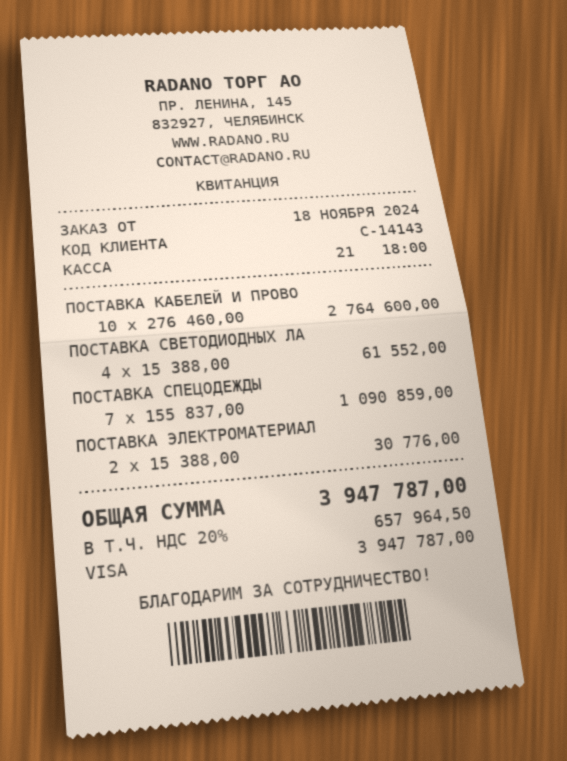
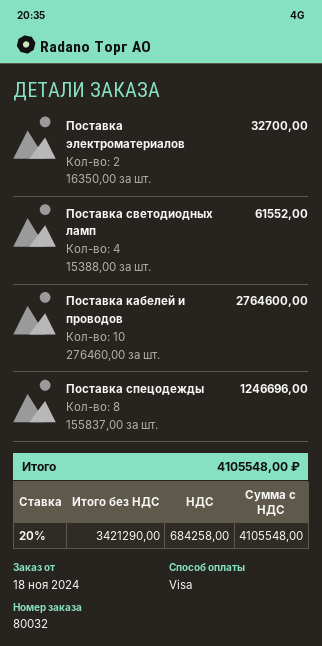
ПОСТАВКА СПЕЦОДЕЖДЫ: 7 x 155837.00 = 1090859.00 -> 8 x 155837.00 = 1246696.00
ПОСТАВКА ЭЛЕКТРОМАТЕРИАЛ: 2 x 15388.00 = 30776.00 -> 2 x 16350.00 = 32700.00
tax: 20% = 657964.50 -> 20% = 684258.00
total: 3947787.00 -> 4105548.00

